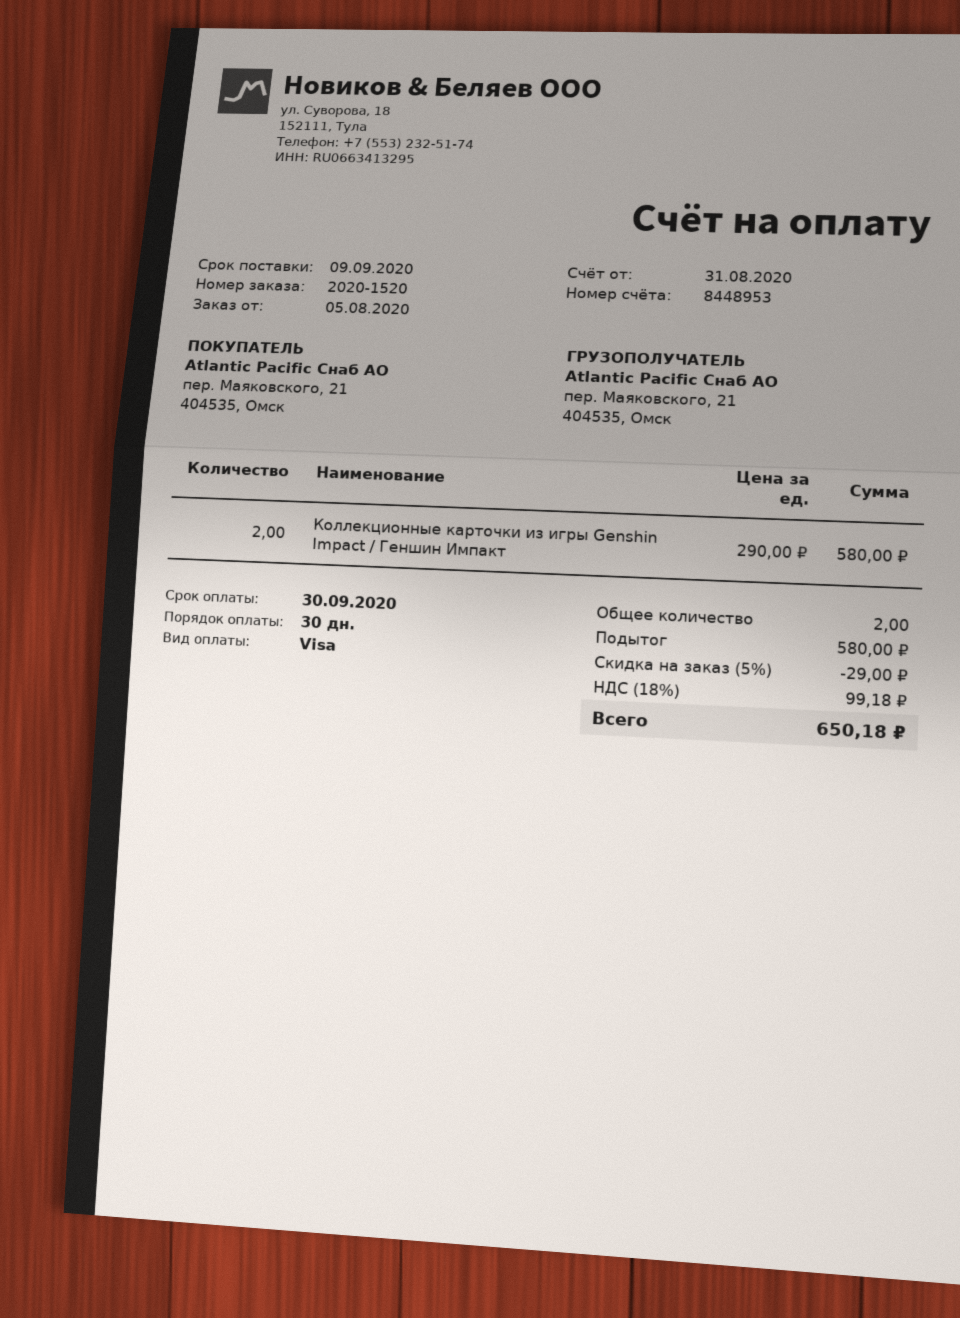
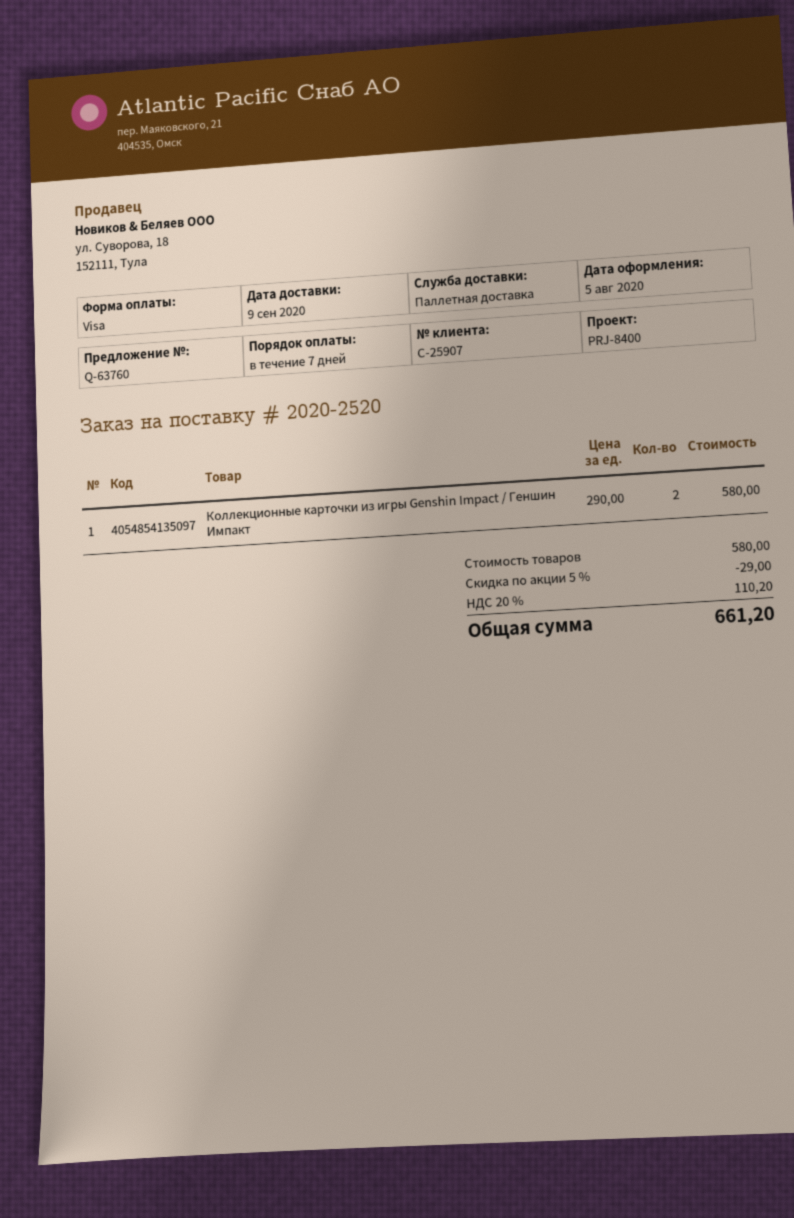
order number: 2020-1520 -> 2020-2520
payment terms: 30 days -> 7 days
tax: 18% = 99.18 -> 20% = 110.20
total: 650.18 -> 661.20

